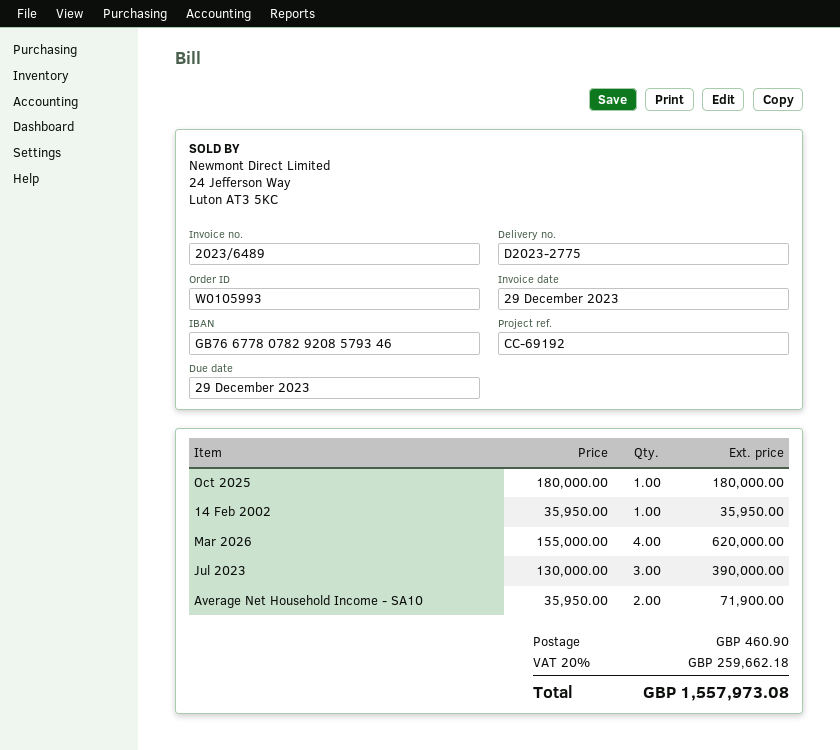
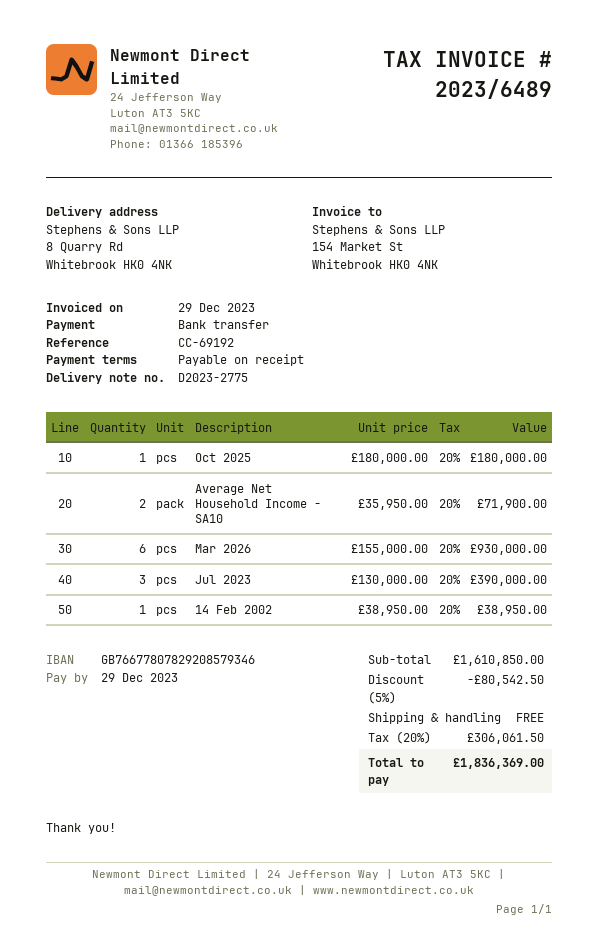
14 Feb 2002: 1 x 35950.00 = 35950.00 -> 1 x 38950.00 = 38950.00
Mar 2026: 4 x 155000.00 = 620000.00 -> 6 x 155000.00 = 930000.00
discount: none -> 5% = 80542.50
shipping: 460.90 -> 0.00
tax: 20% = 259662.18 -> 20% = 306061.50
total: 1557973.08 -> 1836369.00

